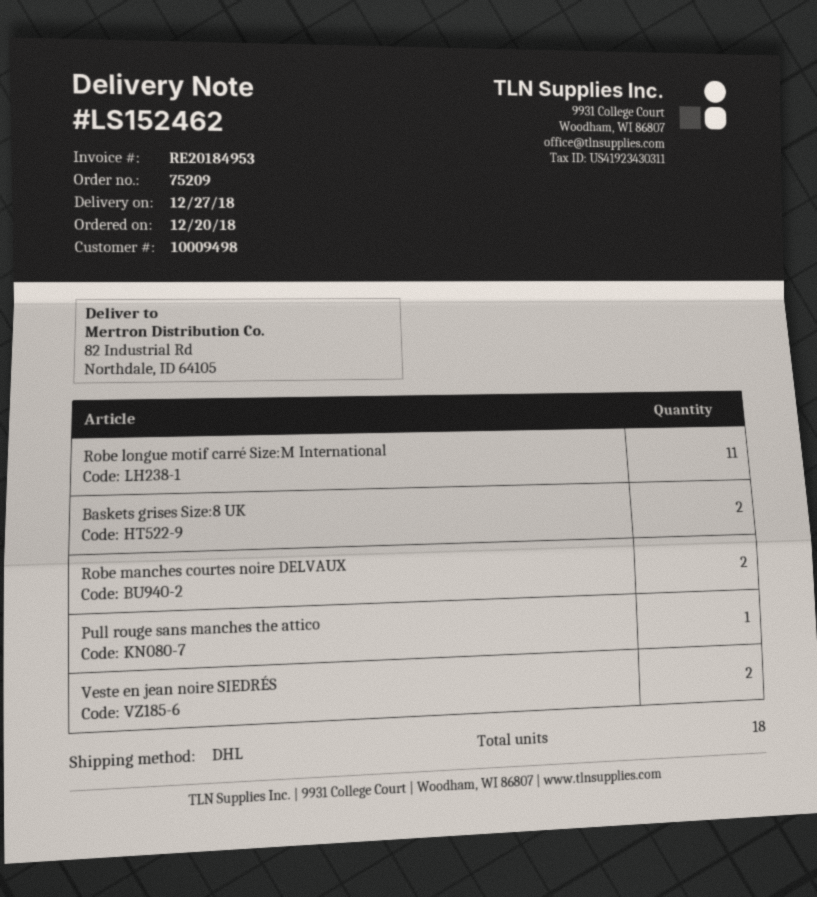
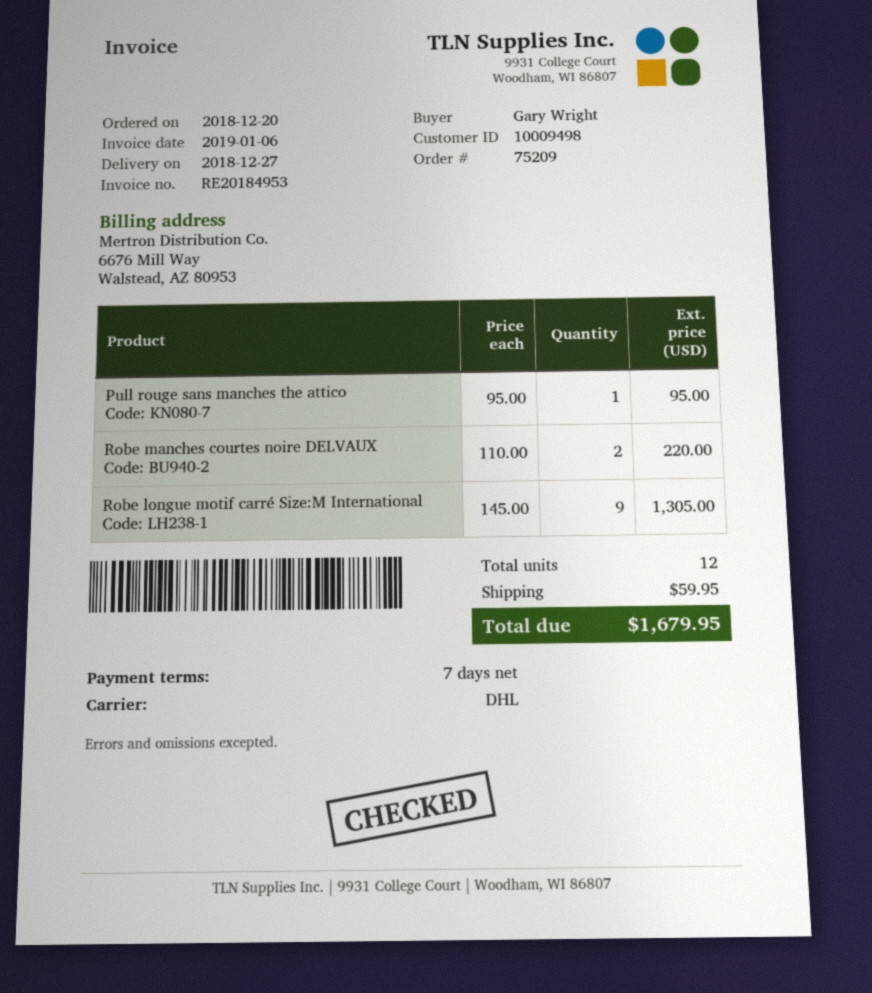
Robe longue motif carré Size:M International: 11 -> 9
Baskets grises Size:8 UK: 2 -> none
Veste en jean noire SIEDRÉS: 2 -> none
total quantity: 18 -> 12

